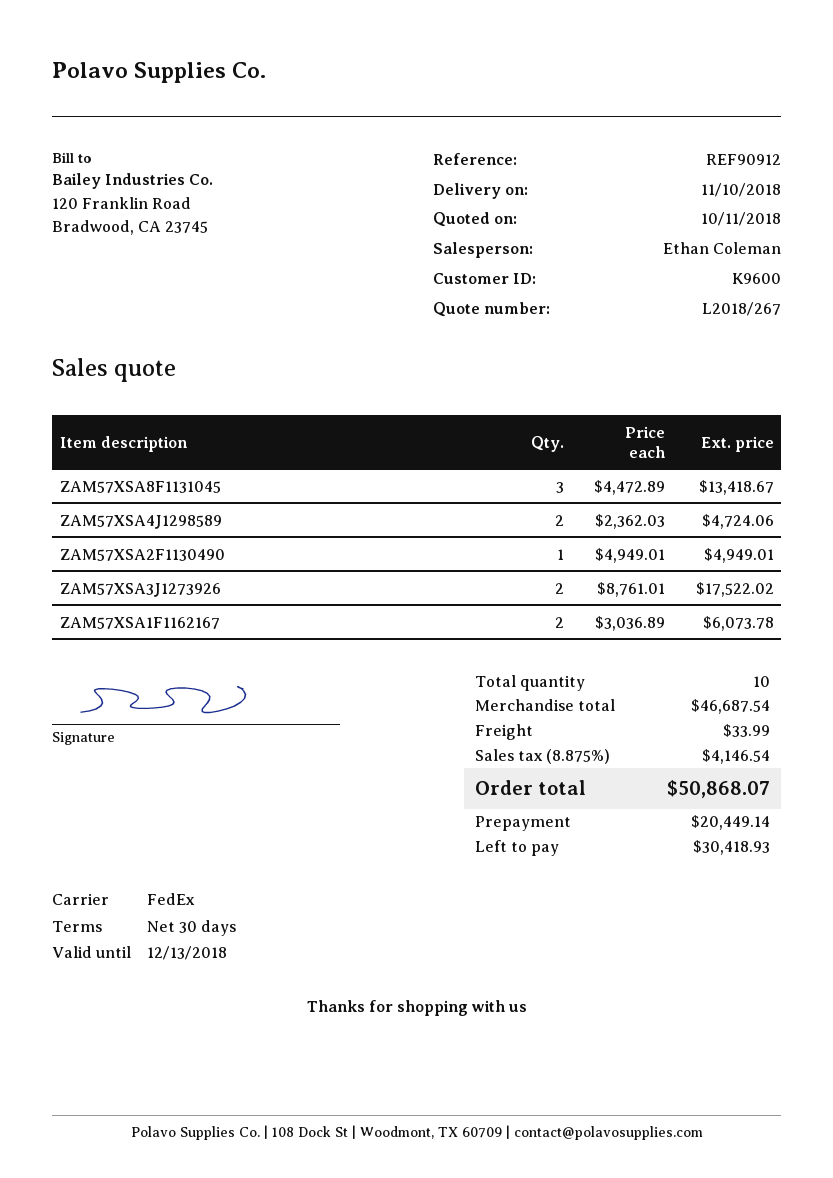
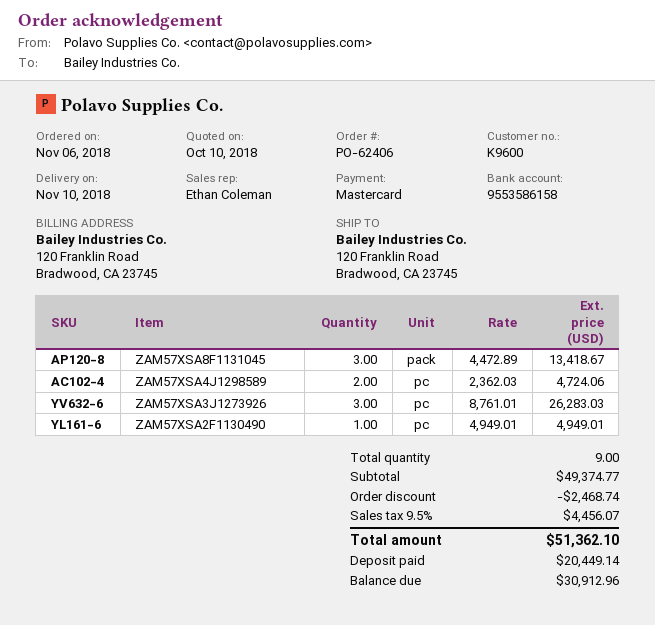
quote date: 2018-10-11 -> 2018-10-10
ZAM57XSA3J1273926: 2 x 8761.01 = 17522.02 -> 3 x 8761.01 = 26283.03
ZAM57XSA1F1162167: 2 x 3036.89 = 6073.78 -> none
total quantity: 10 -> 9
subtotal: 46687.54 -> 49374.77
discount: none -> 2468.74
shipping: 33.99 -> none
tax: 8.875% = 4146.54 -> 9.5% = 4456.07
total: 50868.07 -> 51362.10
balance: 30418.93 -> 30912.96

